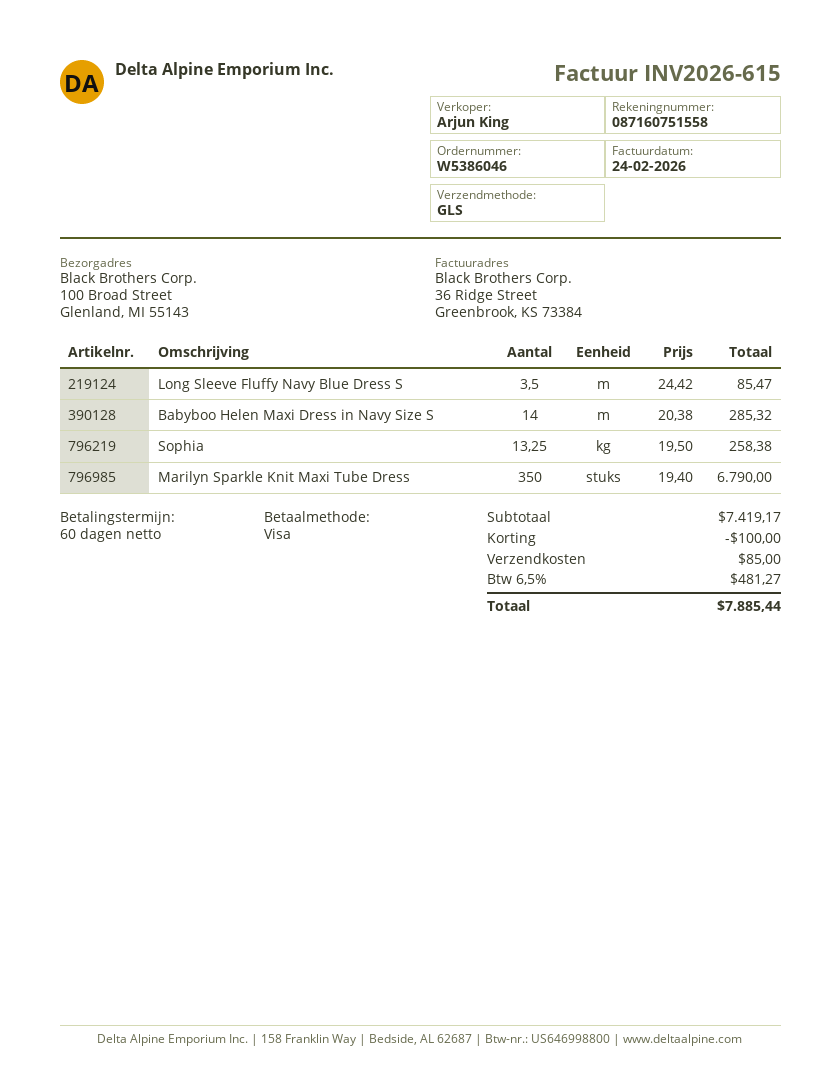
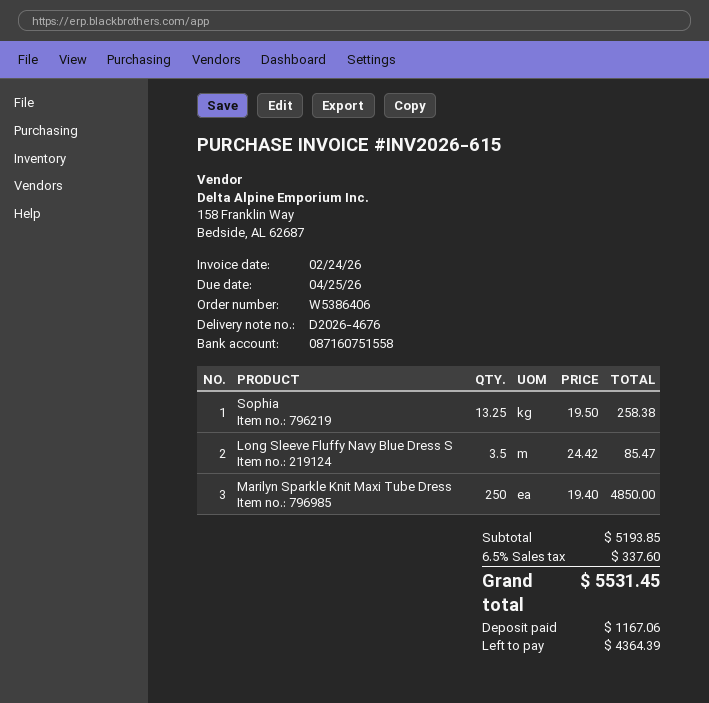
order number: W5386046 -> W5386406
Babyboo Helen Maxi Dress in Navy Size S: 14 x 20.38 = 285.32 -> none
Marilyn Sparkle Knit Maxi Tube Dress: 350 x 19.40 = 6790.00 -> 250 x 19.40 = 4850.00
subtotal: 7419.17 -> 5193.85
discount: 100.00 -> none
shipping: 85.00 -> none
tax: 6.5% = 481.27 -> 6.5% = 337.60
total: 7885.44 -> 5531.45

